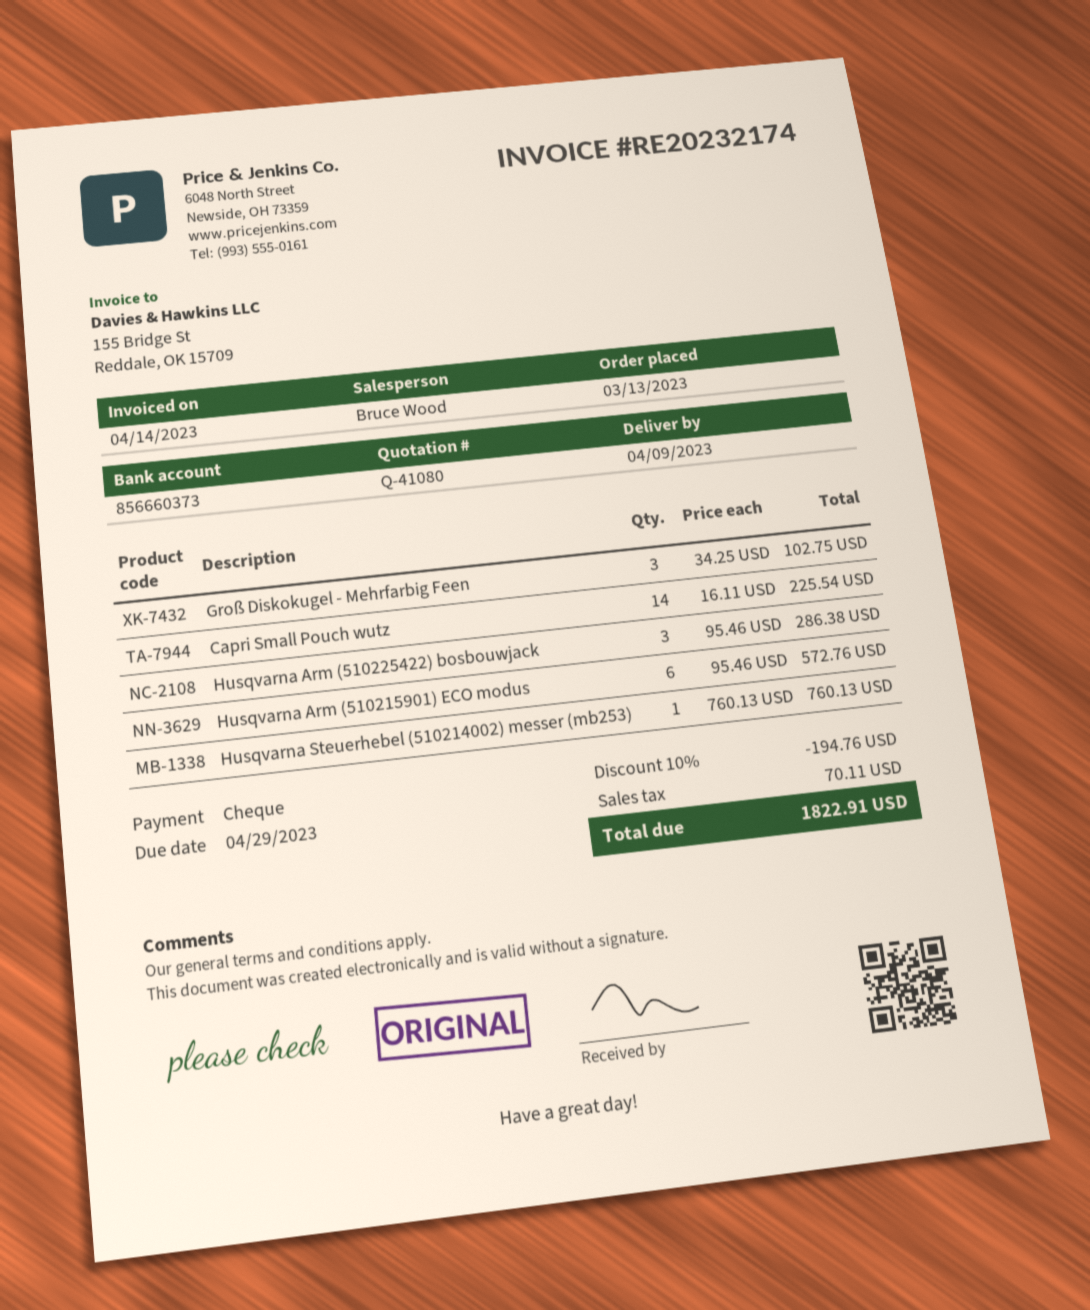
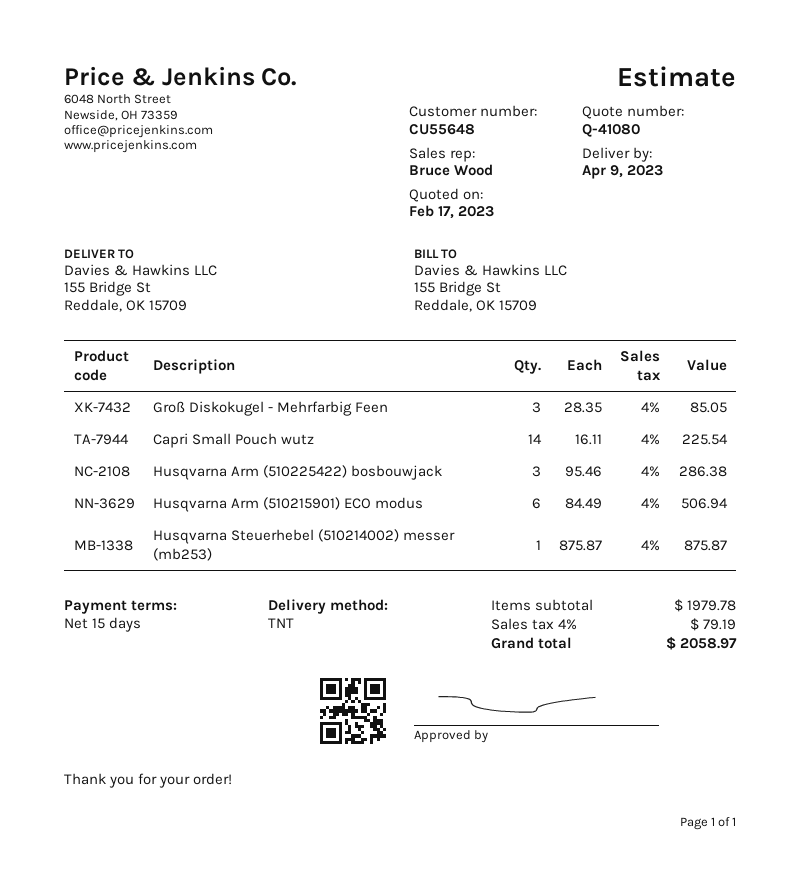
Groß Diskokugel - Mehrfarbig Feen: 3 x 34.25 = 102.75 -> 3 x 28.35 = 85.05
Husqvarna Arm (510215901) ECO modus: 6 x 95.46 = 572.76 -> 6 x 84.49 = 506.94
Husqvarna Steuerhebel (510214002) messer (mb253): 1 x 760.13 = 760.13 -> 1 x 875.87 = 875.87
discount: 10% = 194.76 -> none
tax: 70.11 -> 79.19
total: 1822.91 -> 2058.97

